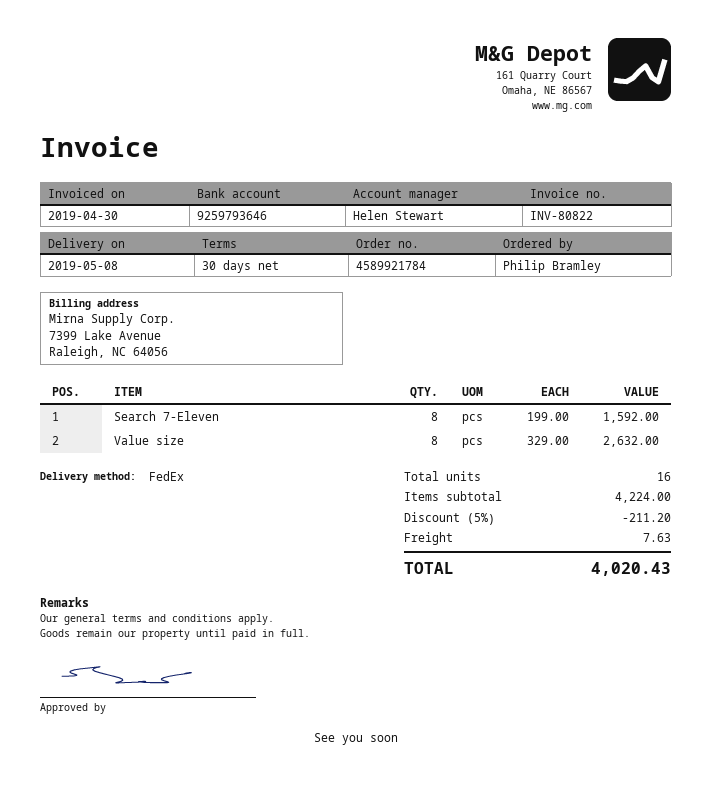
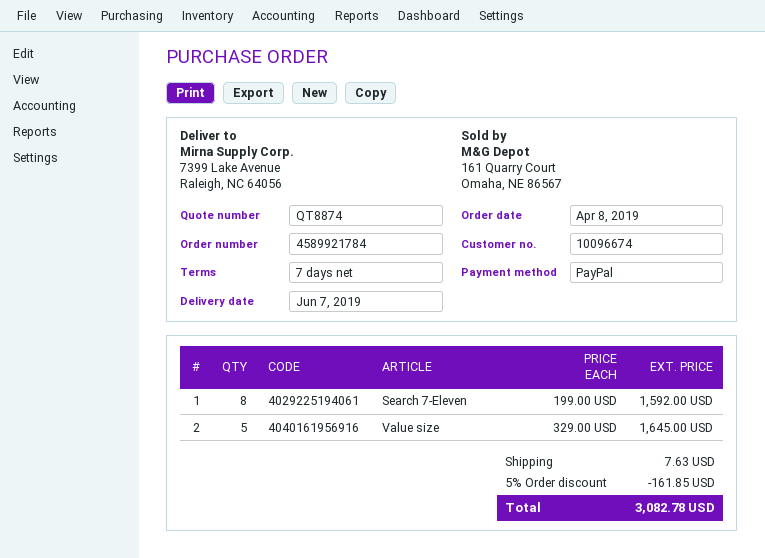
delivery date: 2019-05-08 -> 2019-06-07
payment terms: 30 days -> 7 days
Value size: 8 x 329.00 = 2632.00 -> 5 x 329.00 = 1645.00
discount: 5% = 211.20 -> 5% = 161.85
total: 4020.43 -> 3082.78

